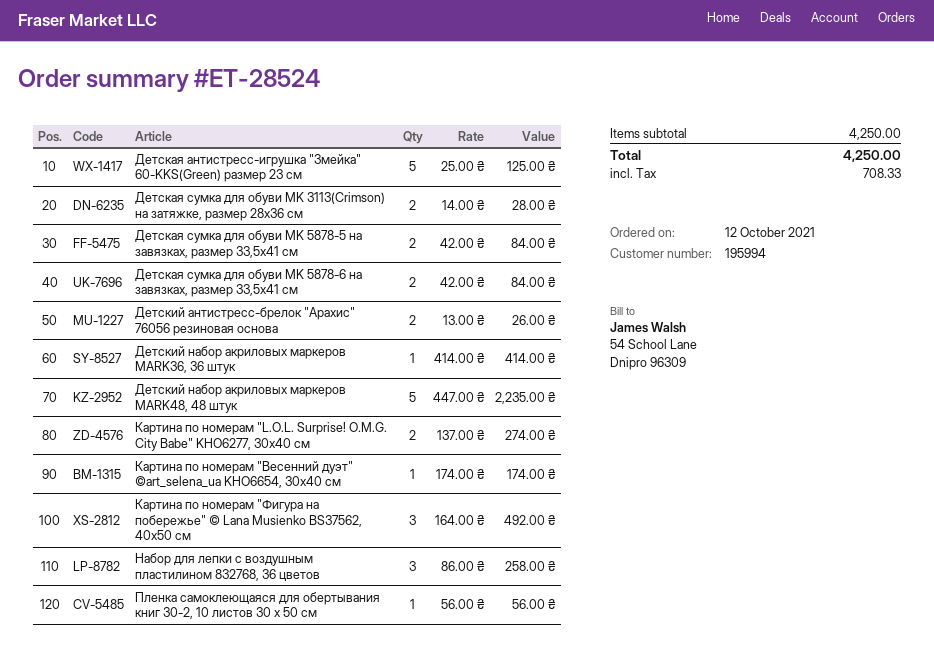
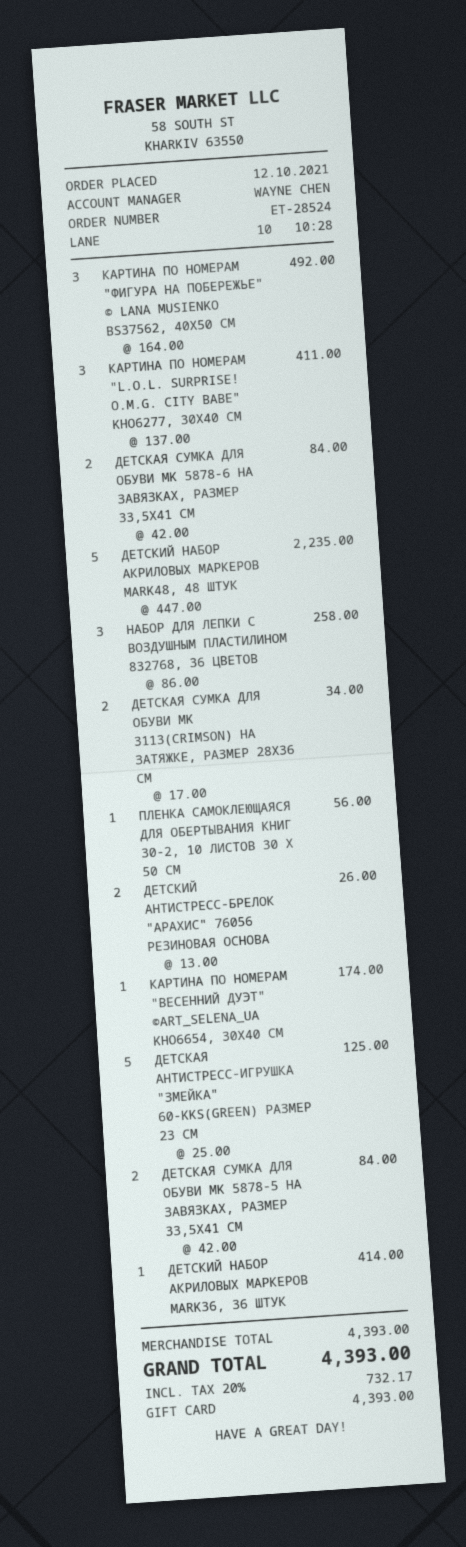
Детская сумка для обуви MK 3113(Crimson) на затяжке, размер 28х36 см: 2 x 14.00 = 28.00 -> 2 x 17.00 = 34.00
Картина по номерам "L.O.L. Surprise! O.M.G. City Babe" KHO6277, 30х40 см: 2 x 137.00 = 274.00 -> 3 x 137.00 = 411.00
subtotal: 4250.00 -> 4393.00
tax: 708.33 -> 732.17
total: 4250.00 -> 4393.00

